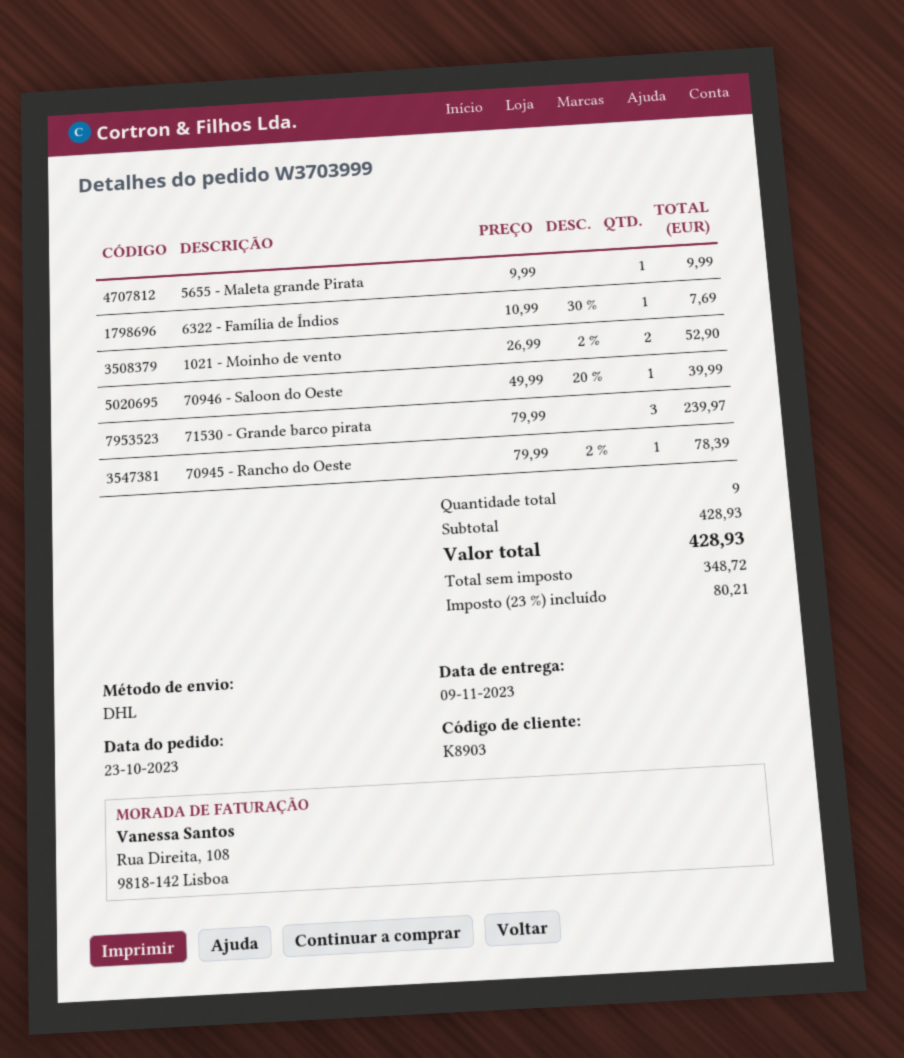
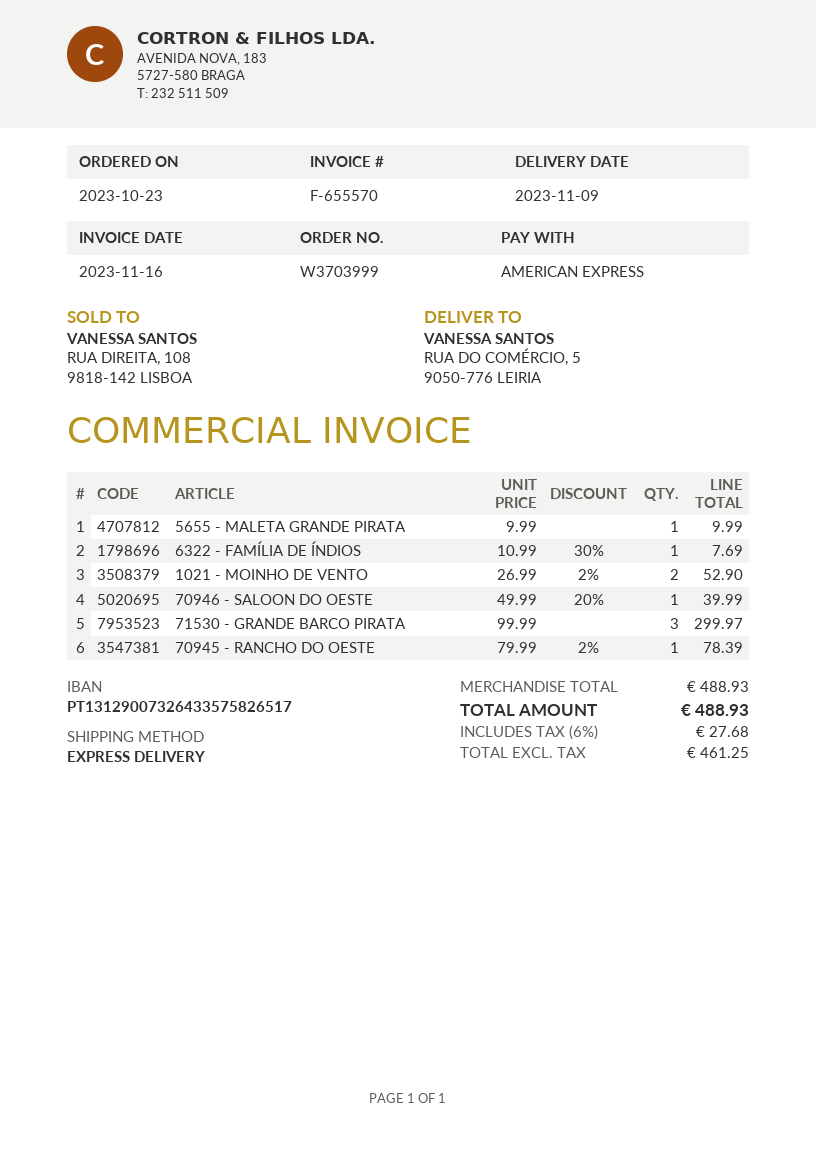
shipping method: DHL -> express
71530 - Grande barco pirata: 3 x 79.99 = 239.97 -> 3 x 99.99 = 299.97
subtotal: 428.93 -> 488.93
net: 348.72 -> 461.25
tax: 23% = 80.21 -> 6% = 27.68
total: 428.93 -> 488.93

